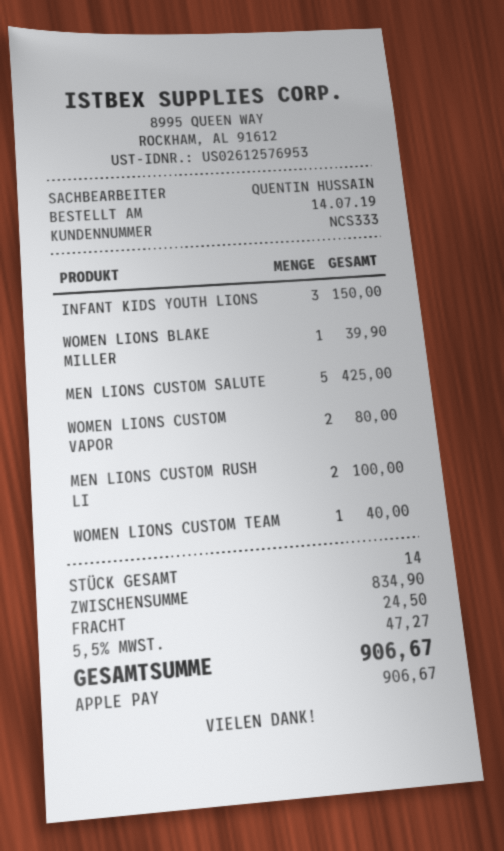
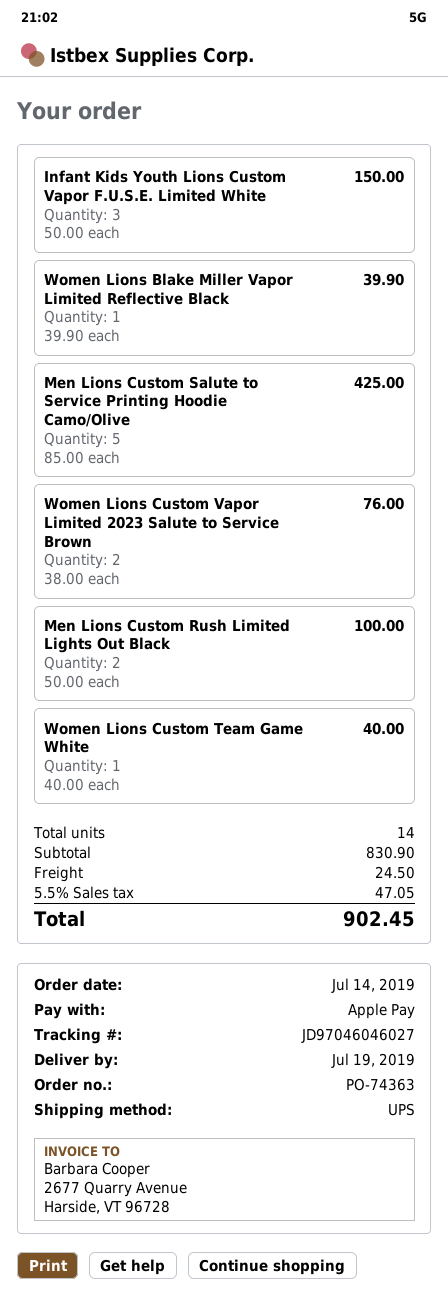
WOMEN LIONS CUSTOM VAPOR: 2 for 80.00 -> 2 for 76.00
subtotal: 834.90 -> 830.90
tax: 5.5% = 47.27 -> 5.5% = 47.05
total: 906.67 -> 902.45

